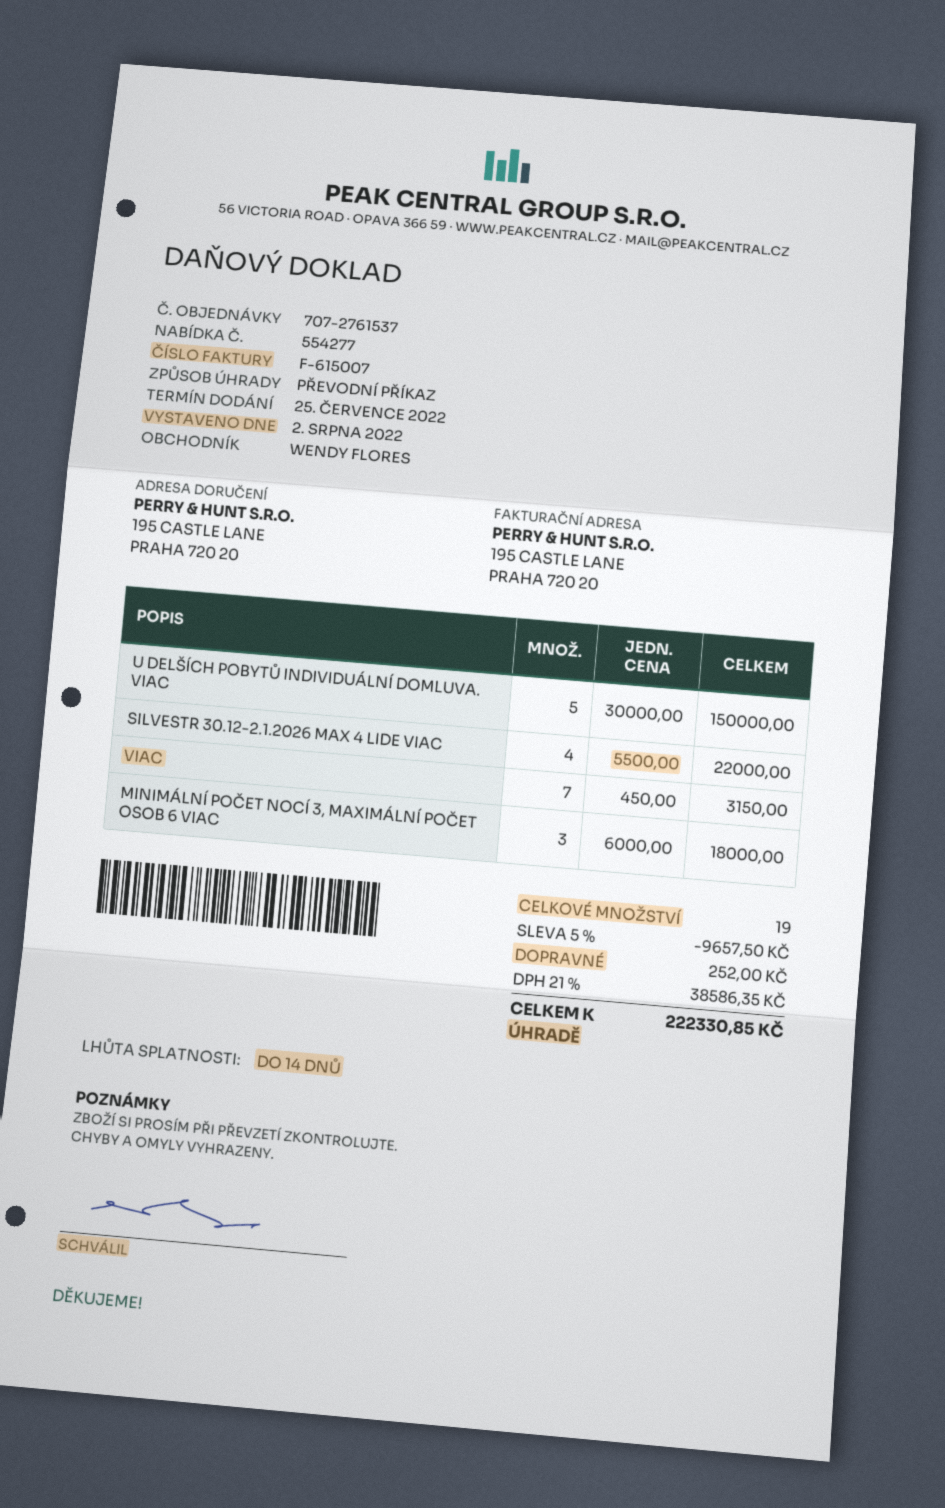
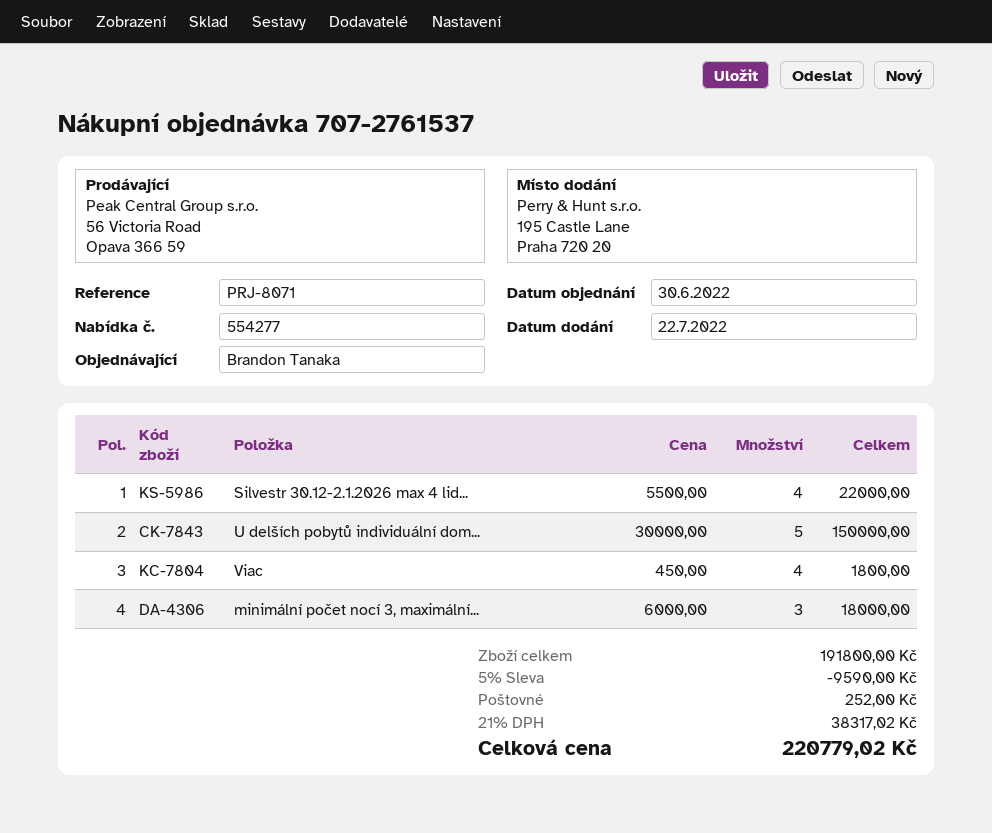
delivery date: 2022-07-25 -> 2022-07-22
VIAC: 7 x 450.00 = 3150.00 -> 4 x 450.00 = 1800.00
discount: 5% = 9657.50 -> 5% = 9590.00
tax: 21% = 38586.35 -> 21% = 38317.02
total: 222330.85 -> 220779.02

